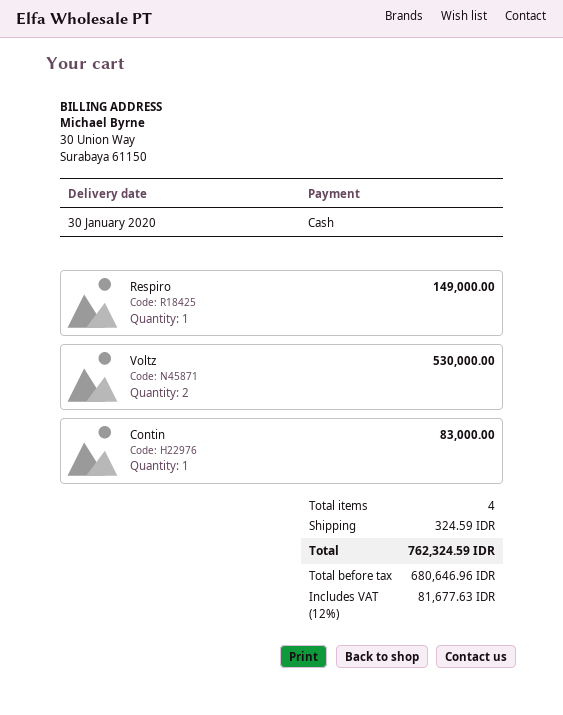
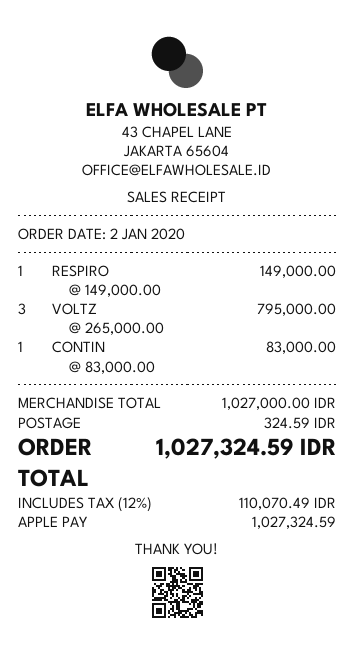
payment method: cash -> Apple Pay
Voltz: 2 for 530000.00 -> 3 for 795000.00
tax: 12% = 81677.63 -> 12% = 110070.49
total: 762324.59 -> 1027324.59

